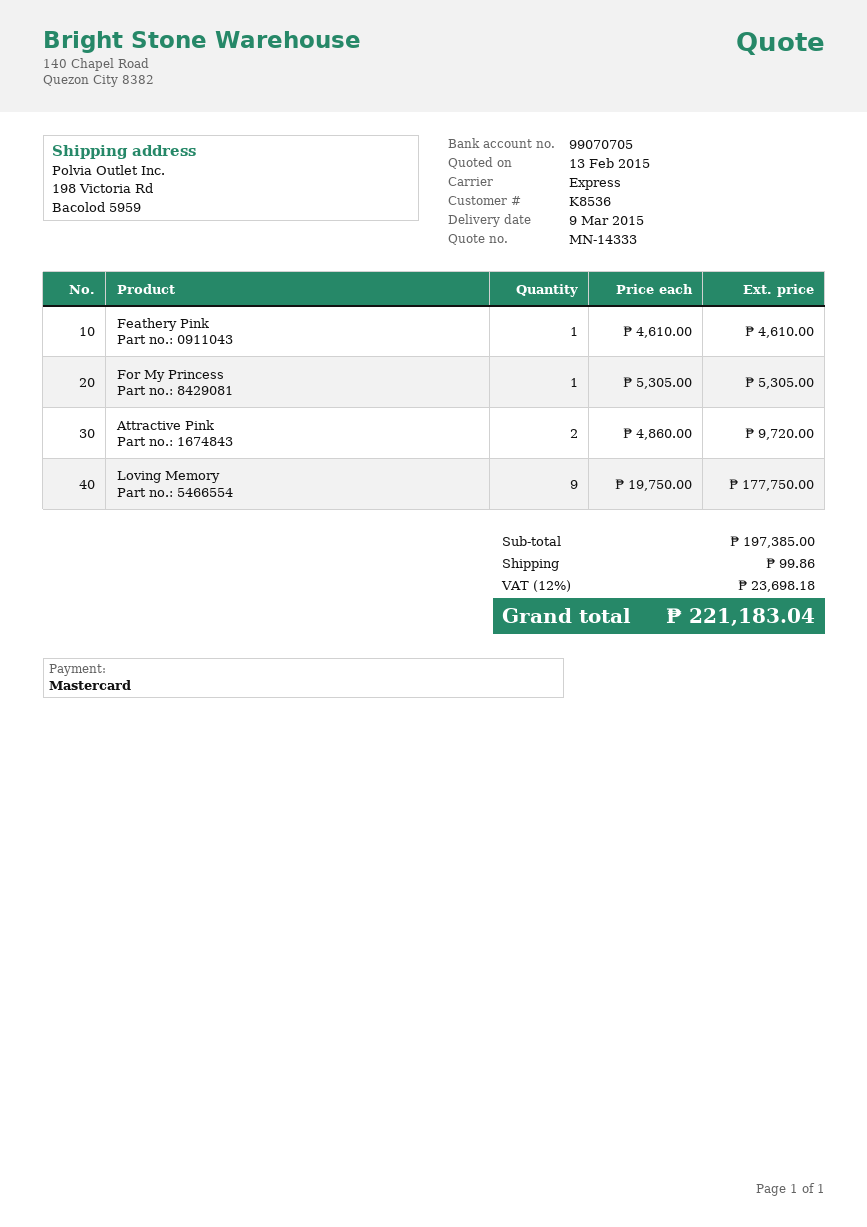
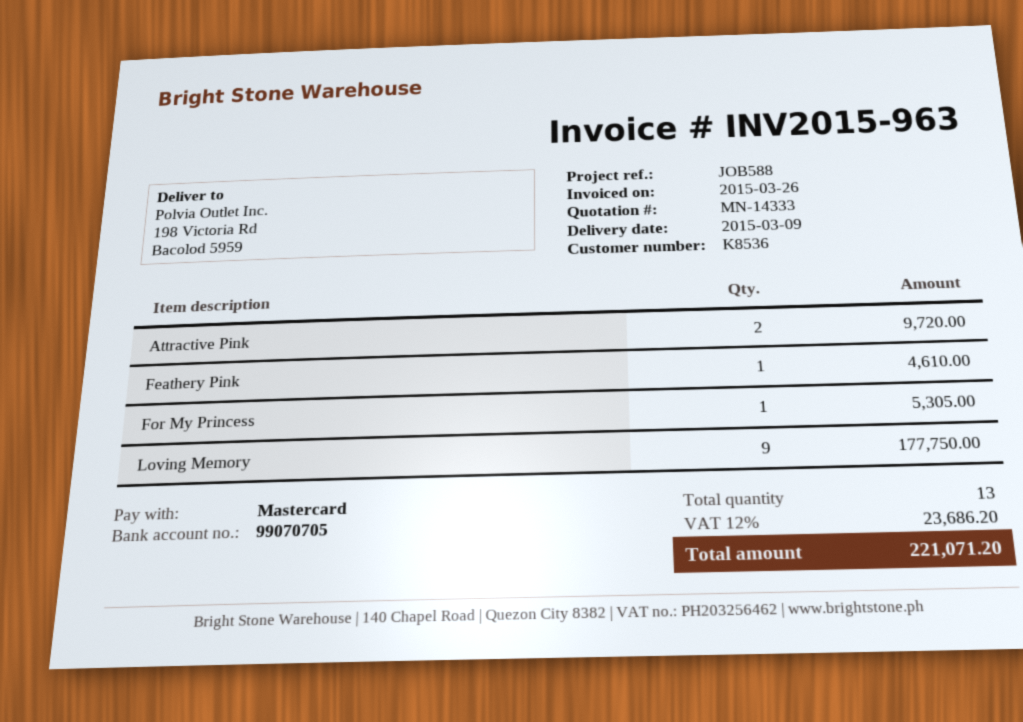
shipping: 99.86 -> none
tax: 12% = 23698.18 -> 12% = 23686.20
total: 221183.04 -> 221071.20

